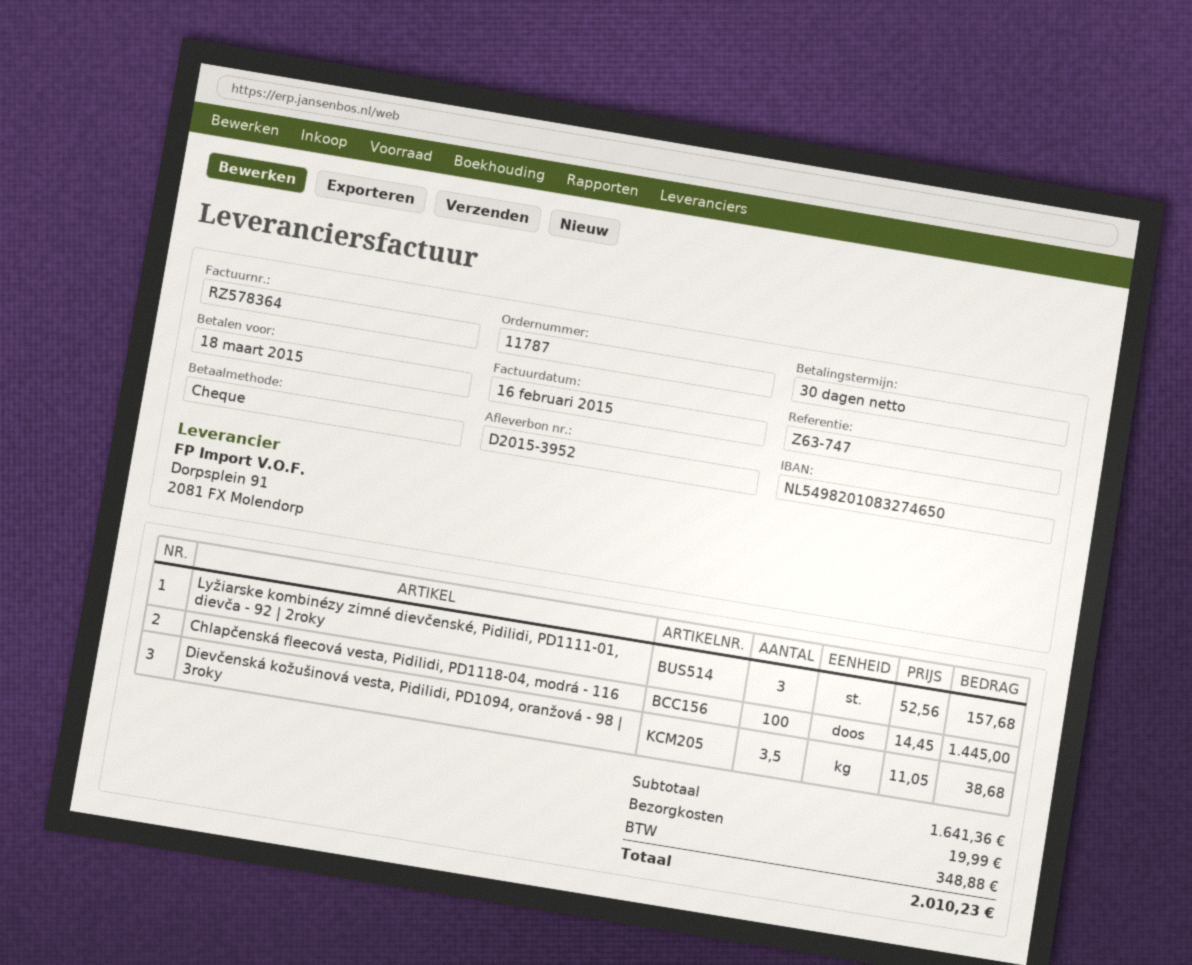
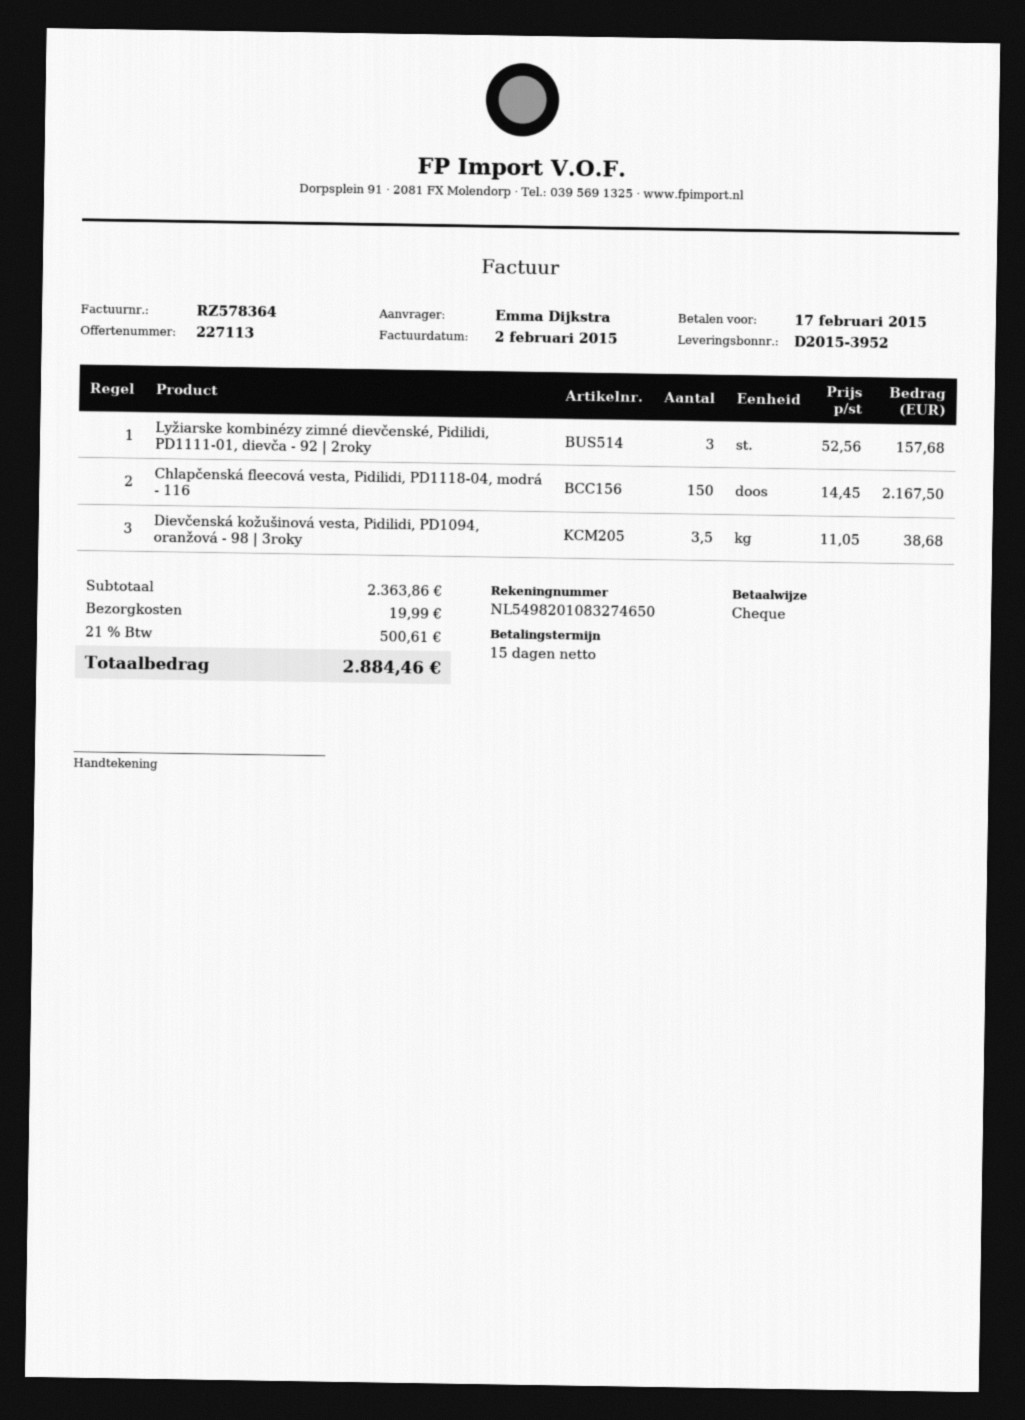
invoice date: 2015-02-16 -> 2015-02-02
payment terms: 30 days -> 15 days
due date: 2015-03-18 -> 2015-02-17
Chlapčenská fleecová vesta, Pidilidi, PD1118-04, modrá - 116: 100 x 14.45 = 1445.00 -> 150 x 14.45 = 2167.50
subtotal: 1641.36 -> 2363.86
tax: 348.88 -> 500.61
total: 2010.23 -> 2884.46

